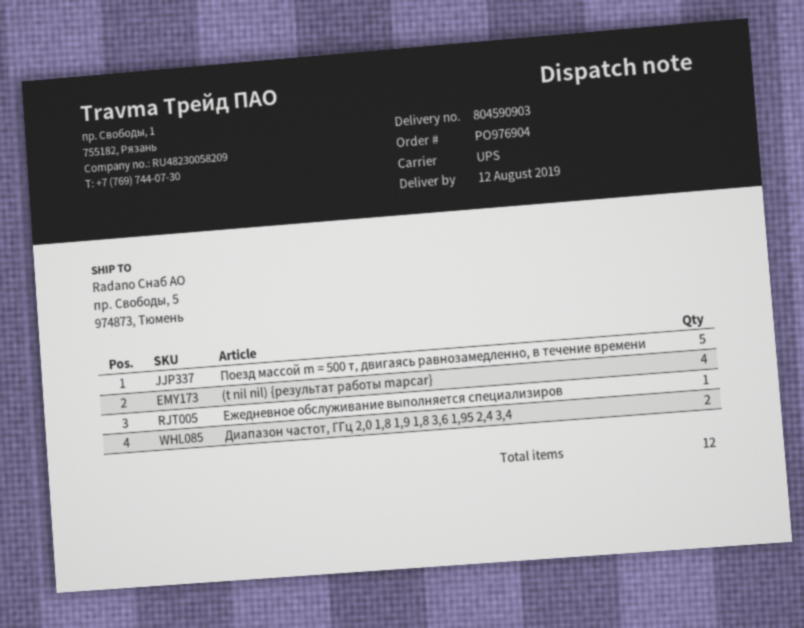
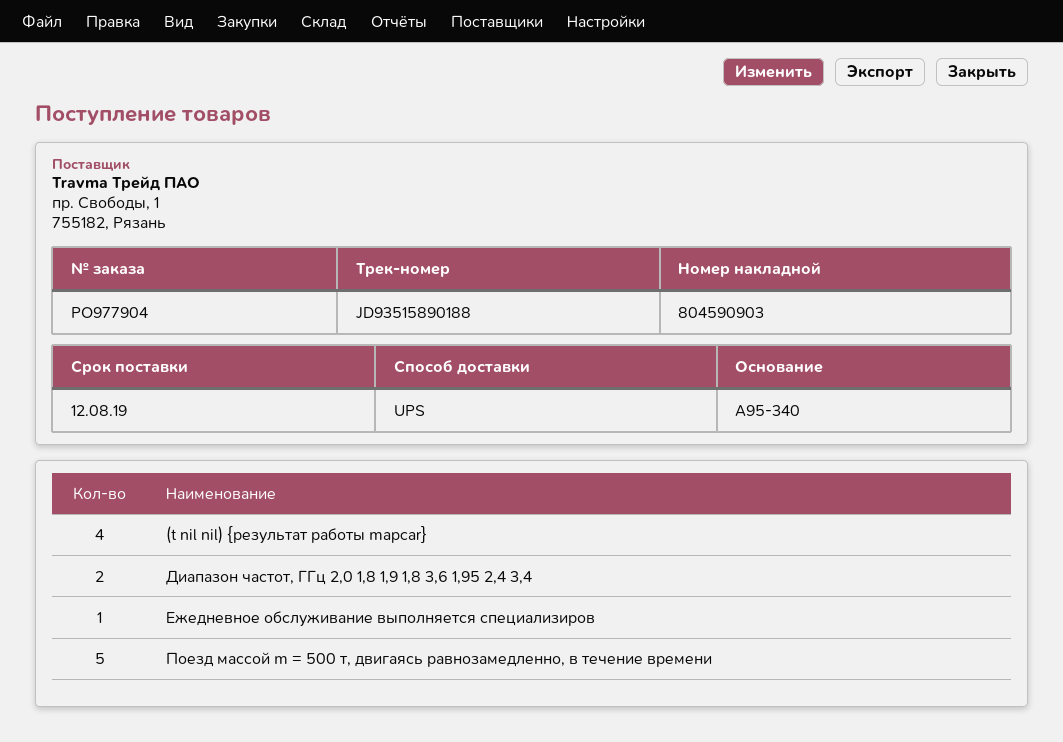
order number: PO976904 -> PO977904

